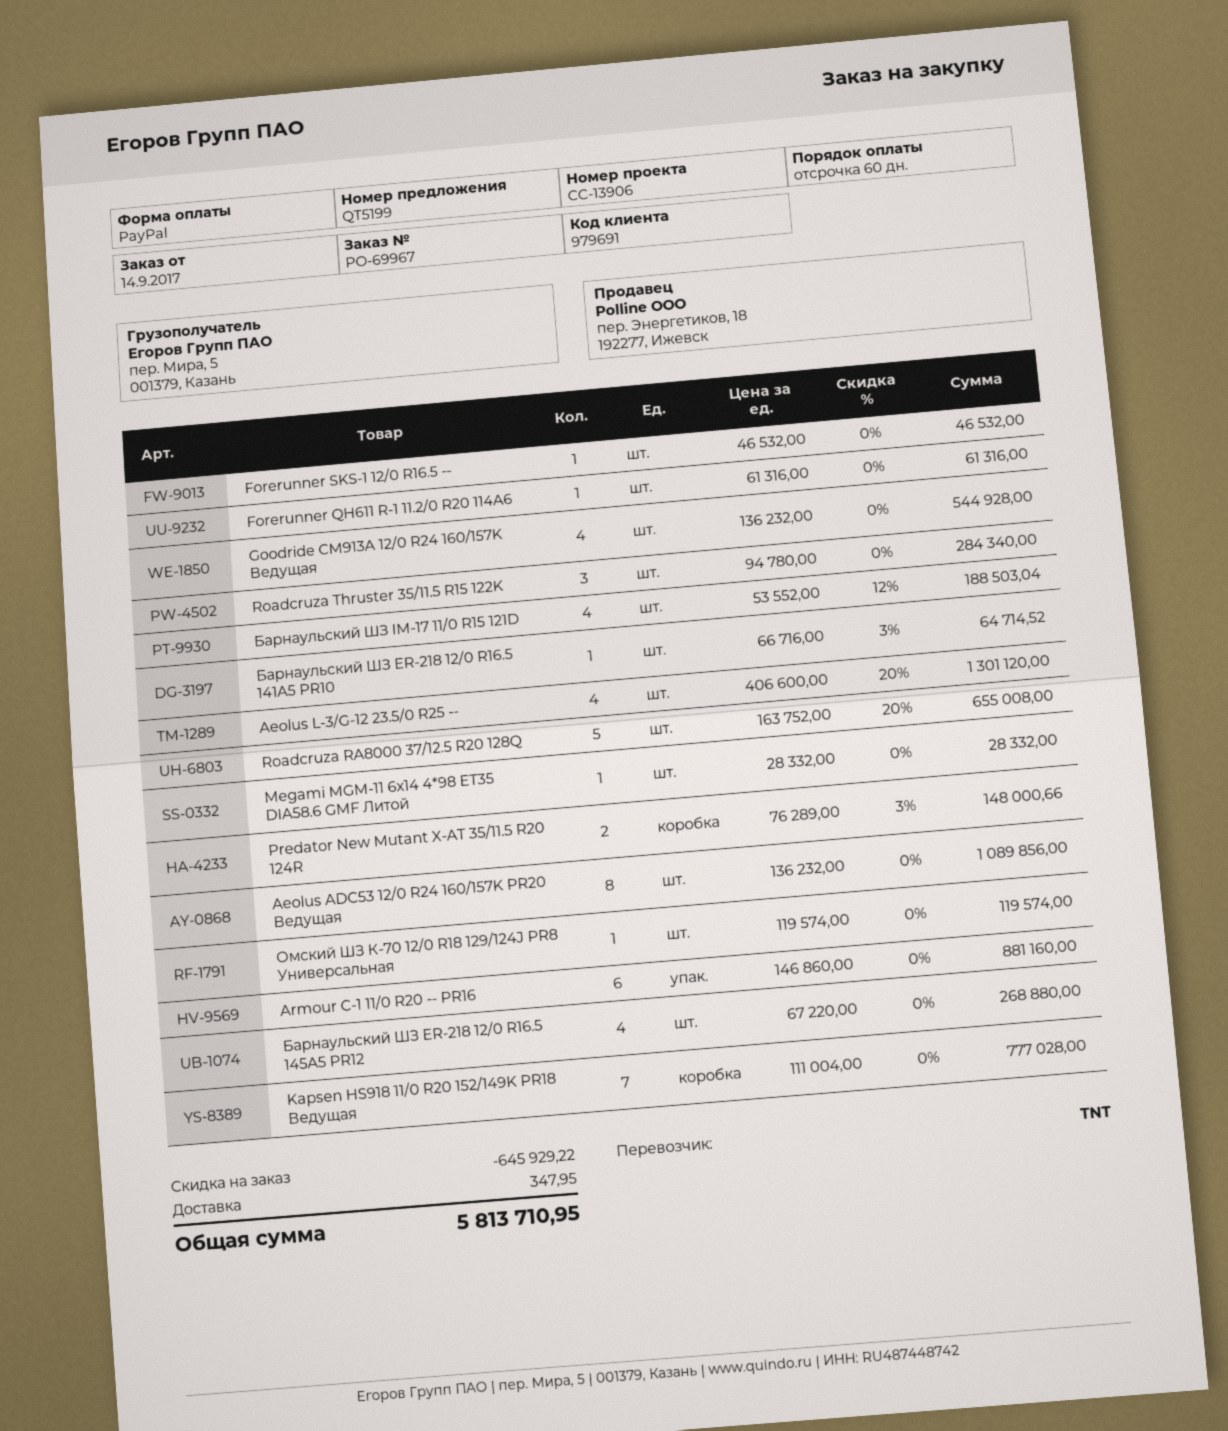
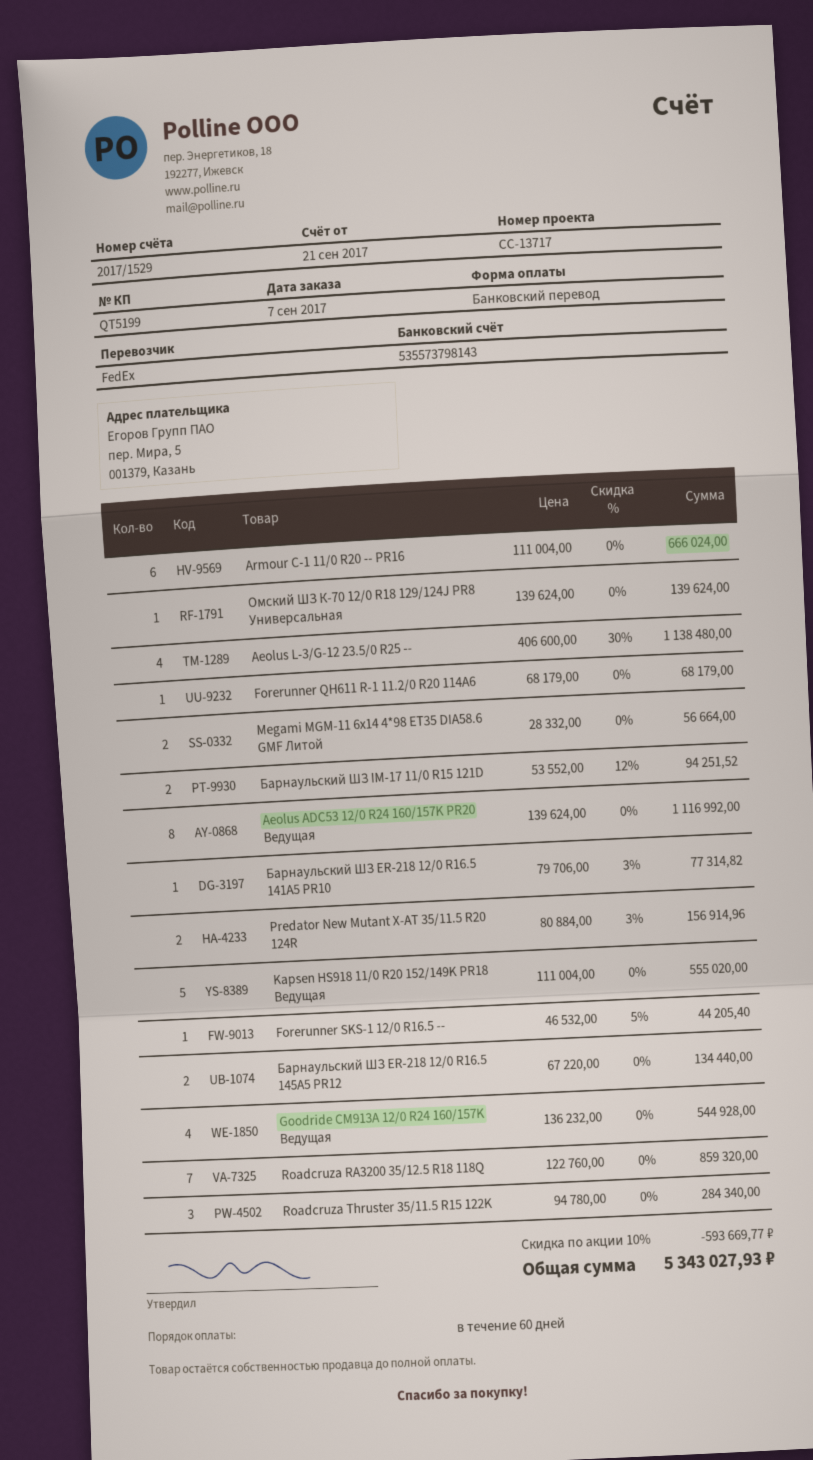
order date: 2017-09-14 -> 2017-09-07
reference: CC-13906 -> CC-13717
payment method: PayPal -> bank transfer
shipping method: TNT -> FedEx
Forerunner SKS-1 12/0 R16.5 --: 1 x 46532.00 = 46532.00 -> 1 x 46532.00 - 5% = 44205.40
Forerunner QH611 R-1 11.2/0 R20 114A6: 1 x 61316.00 = 61316.00 -> 1 x 68179.00 = 68179.00
Барнаульский ШЗ IM-17 11/0 R15 121D: 4 x 53552.00 - 12% = 188503.04 -> 2 x 53552.00 - 12% = 94251.52
Барнаульский ШЗ ER-218 12/0 R16.5 141A5 PR10: 1 x 66716.00 - 3% = 64714.52 -> 1 x 79706.00 - 3% = 77314.82
Aeolus L-3/G-12 23.5/0 R25 --: 4 x 406600.00 - 20% = 1301120.00 -> 4 x 406600.00 - 30% = 1138480.00
Roadcruza RA8000 37/12.5 R20 128Q: 5 x 163752.00 - 20% = 655008.00 -> none
Megami MGM-11 6x14 4*98 ET35 DIA58.6 GMF Литой: 1 x 28332.00 = 28332.00 -> 2 x 28332.00 = 56664.00
Predator New Mutant X-AT 35/11.5 R20 124R: 2 x 76289.00 - 3% = 148000.66 -> 2 x 80884.00 - 3% = 156914.96
Aeolus ADC53 12/0 R24 160/157K PR20 Ведущая: 8 x 136232.00 = 1089856.00 -> 8 x 139624.00 = 1116992.00
Омский ШЗ К-70 12/0 R18 129/124J PR8 Универсальная: 1 x 119574.00 = 119574.00 -> 1 x 139624.00 = 139624.00
Armour C-1 11/0 R20 -- PR16: 6 x 146860.00 = 881160.00 -> 6 x 111004.00 = 666024.00
Барнаульский ШЗ ER-218 12/0 R16.5 145A5 PR12: 4 x 67220.00 = 268880.00 -> 2 x 67220.00 = 134440.00
Kapsen HS918 11/0 R20 152/149K PR18 Ведущая: 7 x 111004.00 = 777028.00 -> 5 x 111004.00 = 555020.00
Roadcruza RA3200 35/12.5 R18 118Q: none -> 7 x 122760.00 = 859320.00
discount: 645929.22 -> 593669.77
shipping: 347.95 -> none
total: 5813710.95 -> 5343027.93

